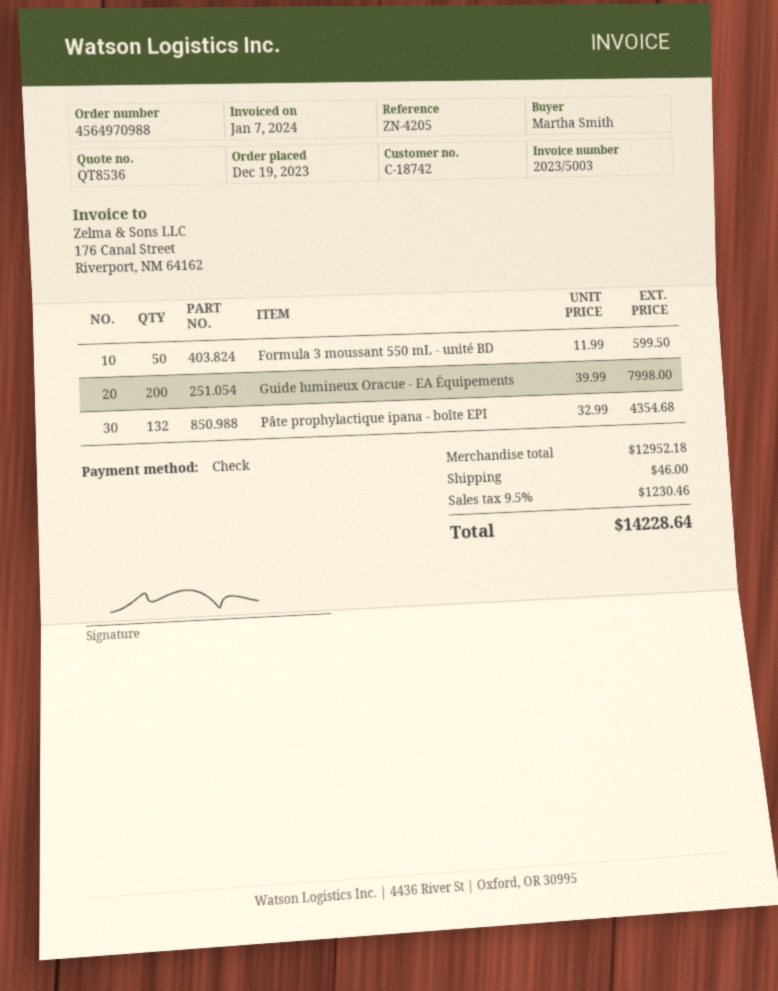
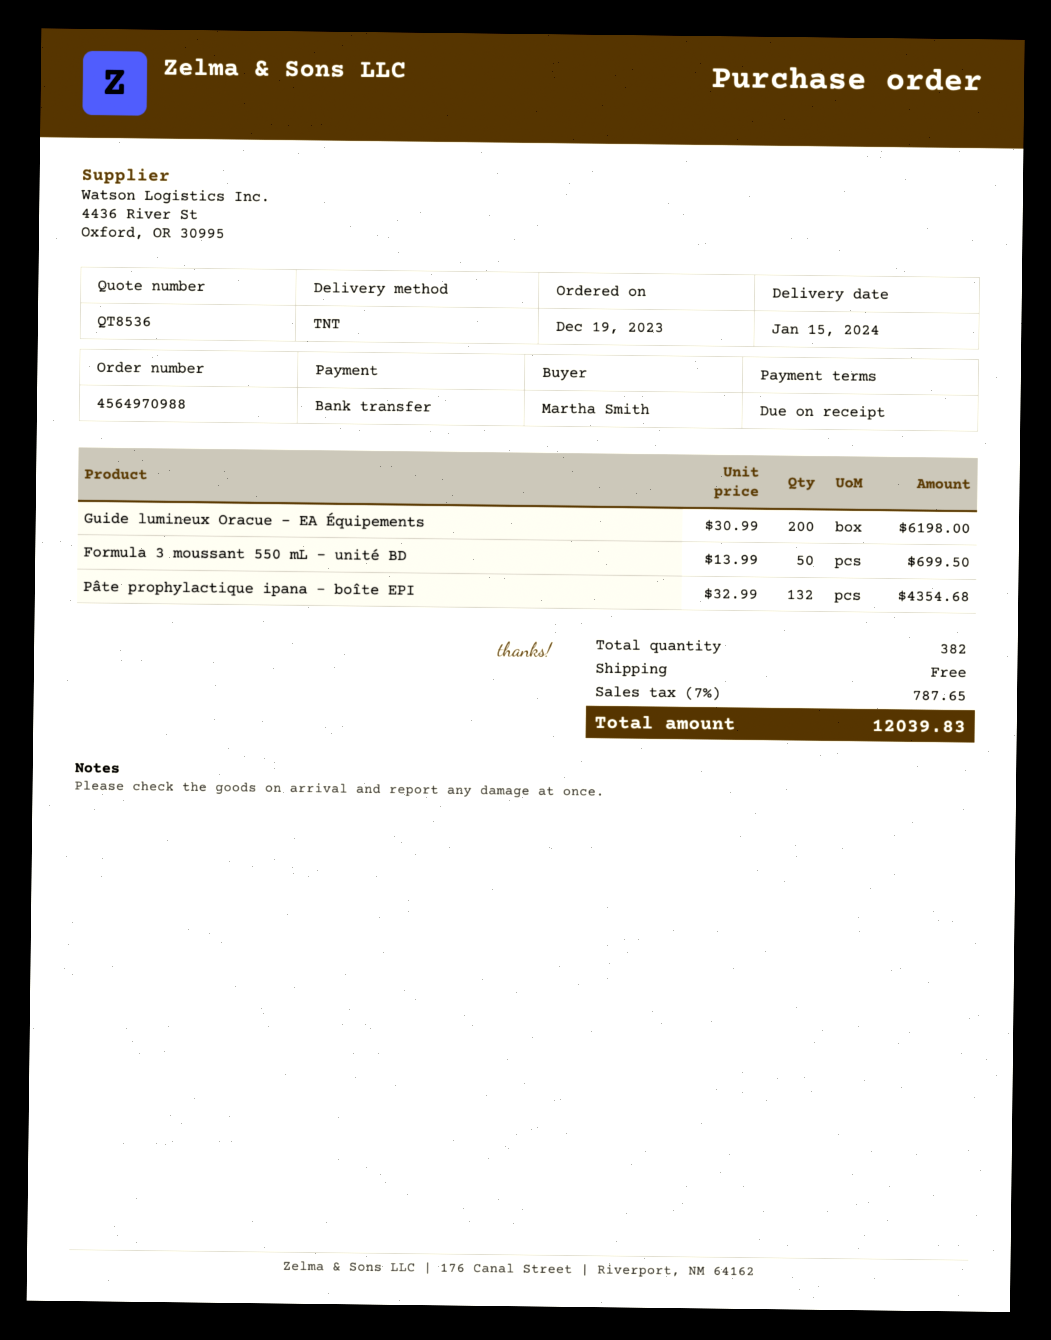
payment method: cheque -> bank transfer
Formula 3 moussant 550 mL - unité BD: 50 x 11.99 = 599.50 -> 50 x 13.99 = 699.50
Guide lumineux Oracue - EA Équipements: 200 x 39.99 = 7998.00 -> 200 x 30.99 = 6198.00
shipping: 46.00 -> 0.00
tax: 9.5% = 1230.46 -> 7% = 787.65
total: 14228.64 -> 12039.83

